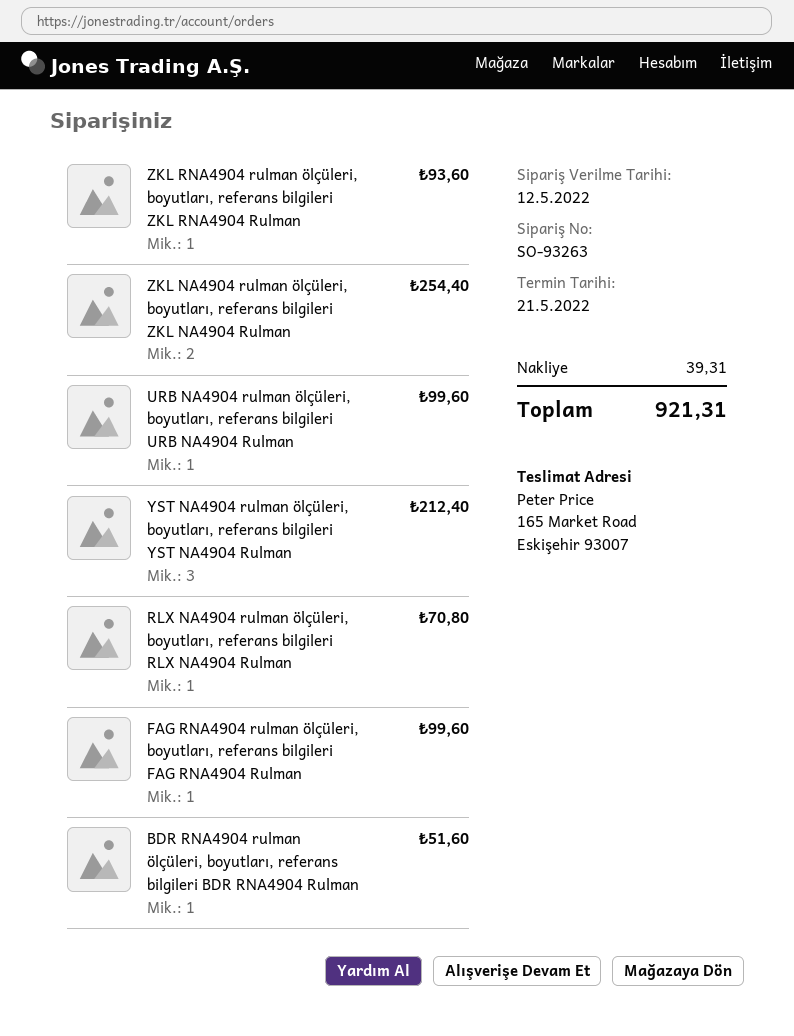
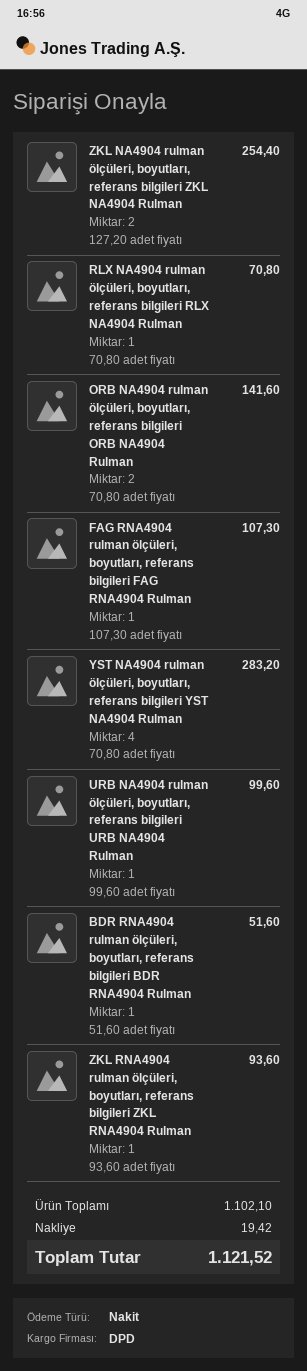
YST NA4904 rulman ölçüleri, boyutları, referans bilgileri YST NA4904 Rulman: 3 for 212.40 -> 4 for 283.20
FAG RNA4904 rulman ölçüleri, boyutları, referans bilgileri FAG RNA4904 Rulman: 1 for 99.60 -> 1 for 107.30
ORB NA4904 rulman ölçüleri, boyutları, referans bilgileri ORB NA4904 Rulman: none -> 2 for 141.60
shipping: 39.31 -> 19.42
total: 921.31 -> 1121.52

